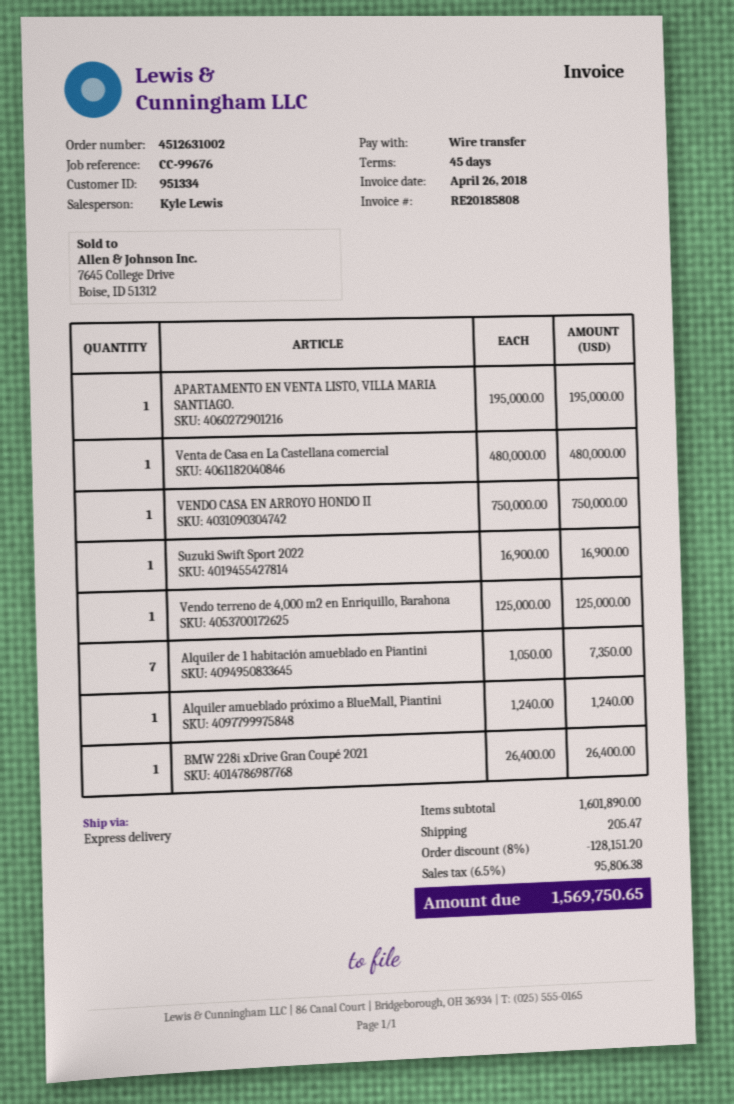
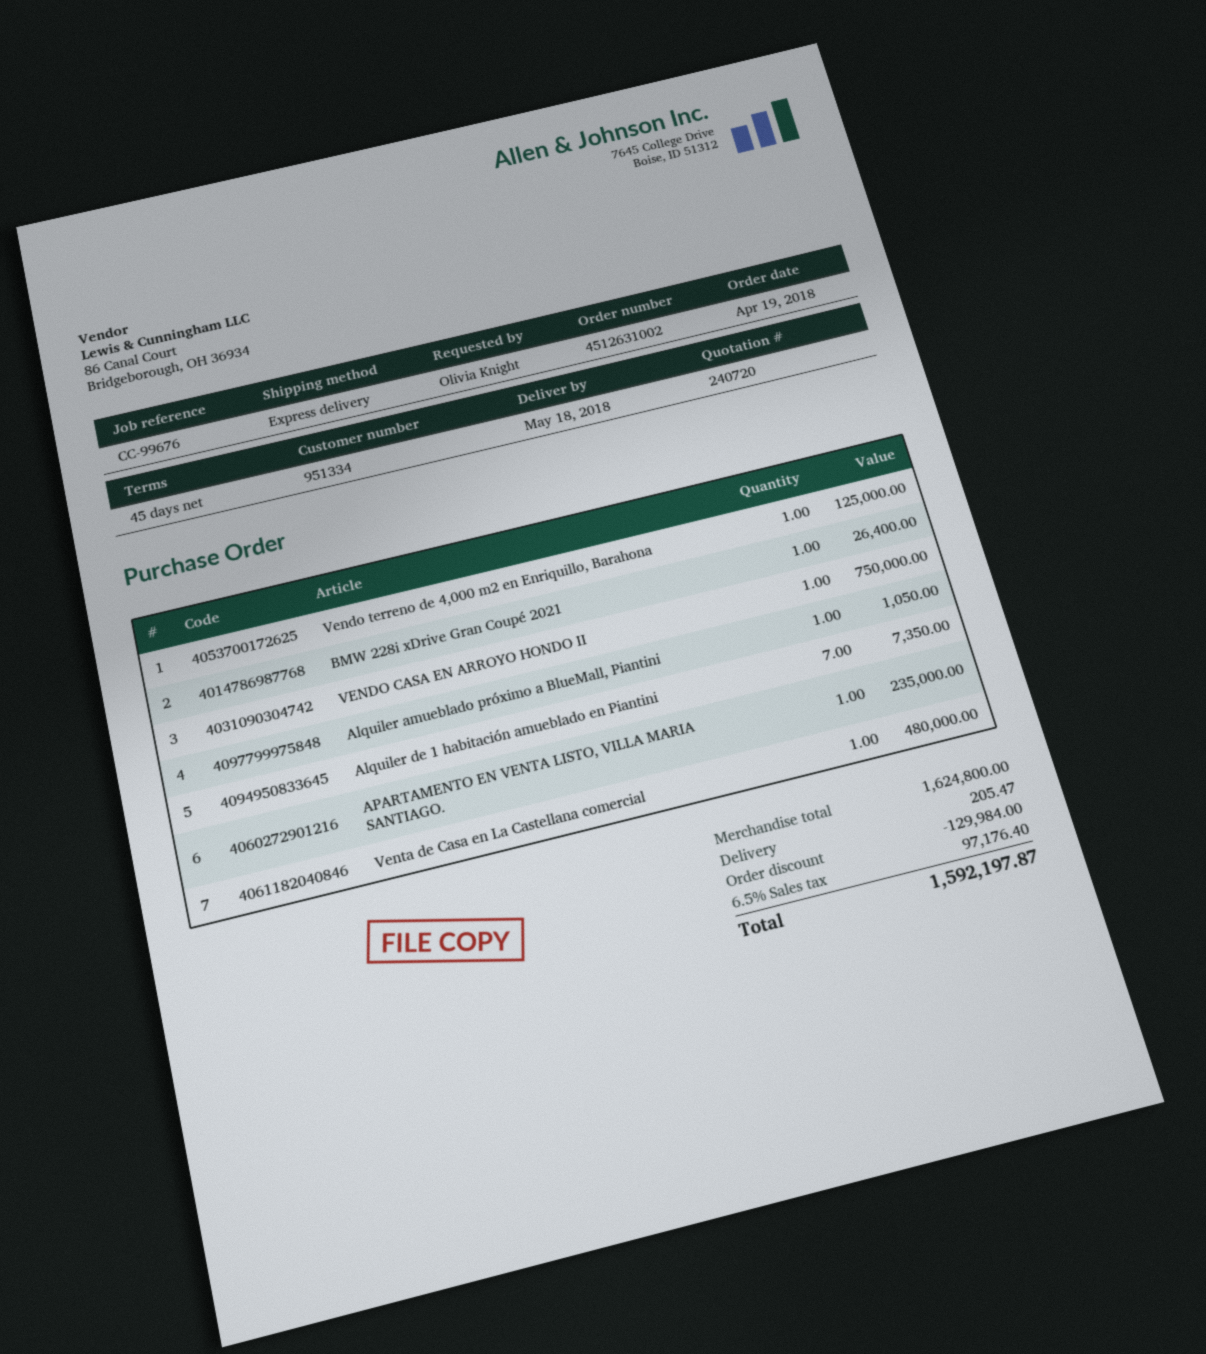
APARTAMENTO EN VENTA LISTO, VILLA MARIA SANTIAGO.: 1 for 195000.00 -> 1 for 235000.00
Suzuki Swift Sport 2022: 1 for 16900.00 -> none
Alquiler amueblado próximo a BlueMall, Piantini: 1 for 1240.00 -> 1 for 1050.00
subtotal: 1601890.00 -> 1624800.00
discount: 128151.20 -> 129984.00
tax: 6.5% = 95806.38 -> 6.5% = 97176.40
total: 1569750.65 -> 1592197.87

